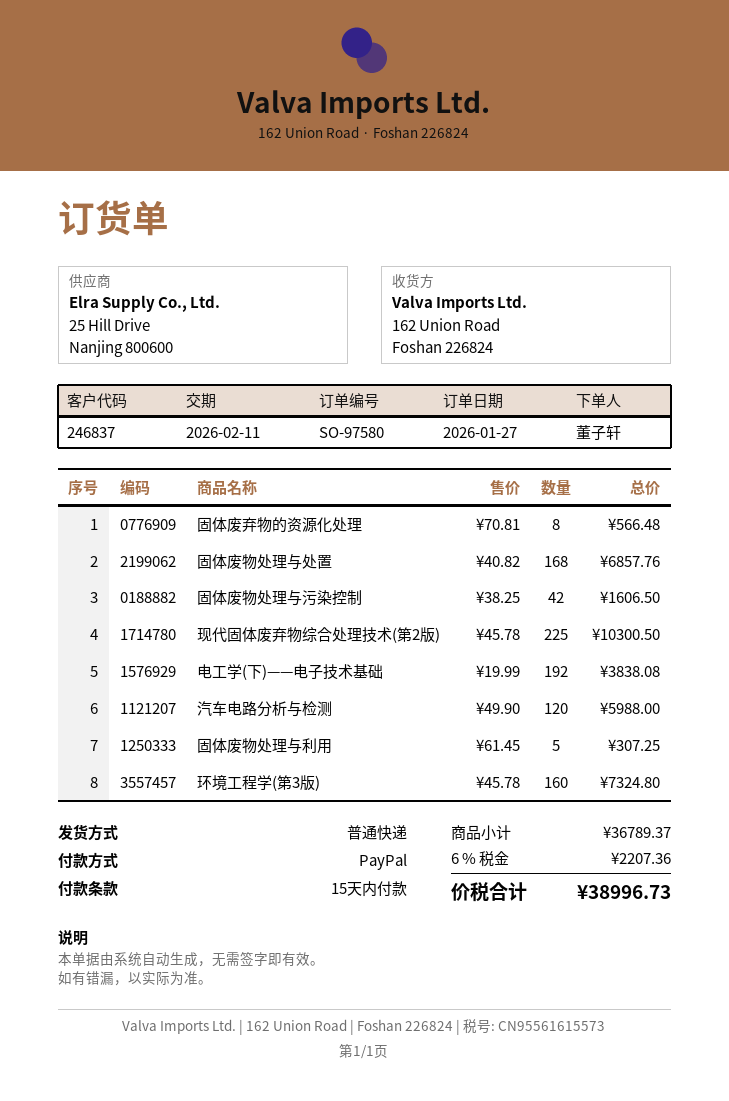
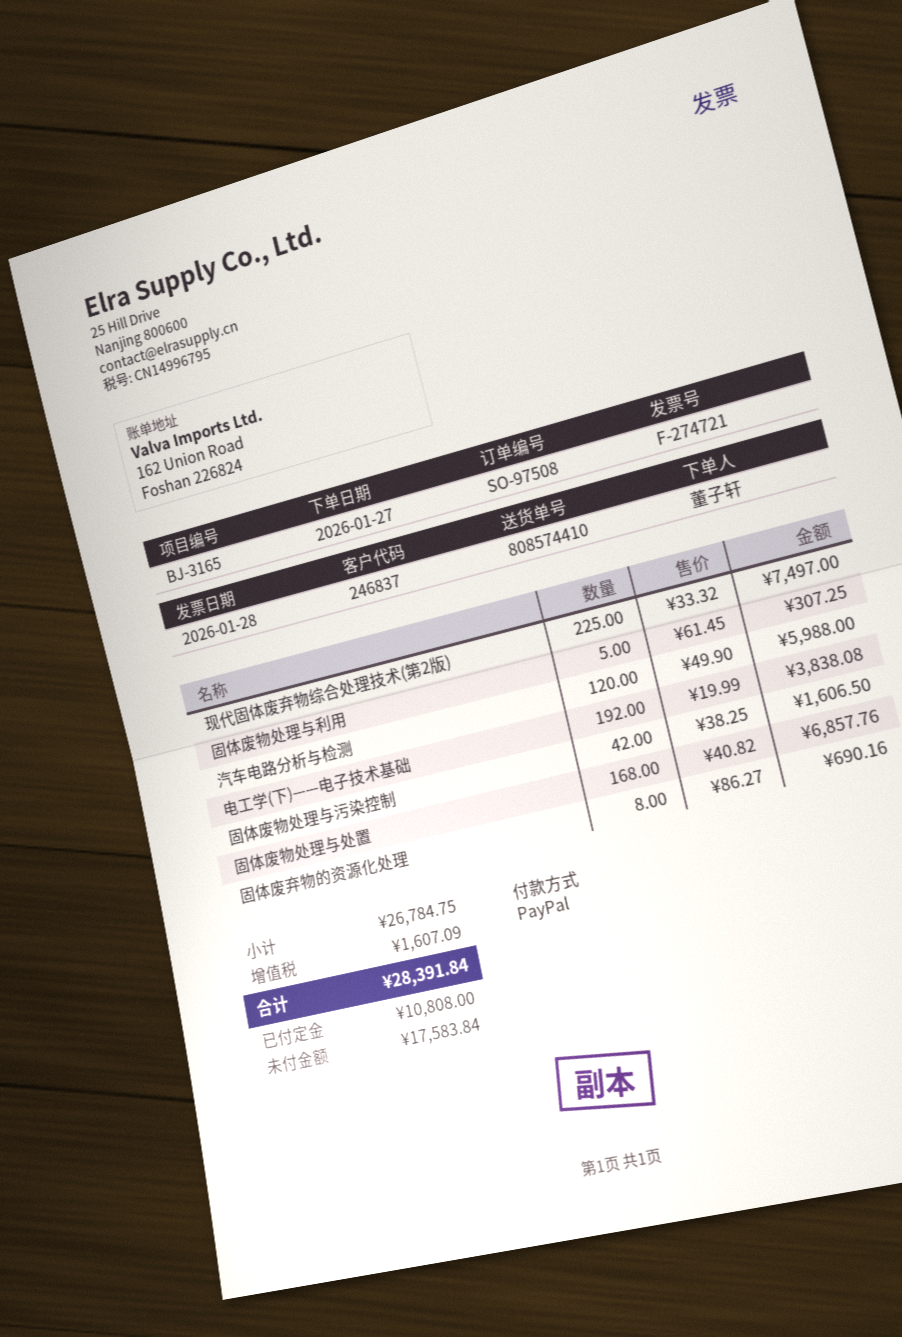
order number: SO-97580 -> SO-97508
固体废弃物的资源化处理: 8 x 70.81 = 566.48 -> 8 x 86.27 = 690.16
现代固体废弃物综合处理技术(第2版): 225 x 45.78 = 10300.50 -> 225 x 33.32 = 7497.00
环境工程学(第3版): 160 x 45.78 = 7324.80 -> none
subtotal: 36789.37 -> 26784.75
tax: 2207.36 -> 1607.09
total: 38996.73 -> 28391.84

